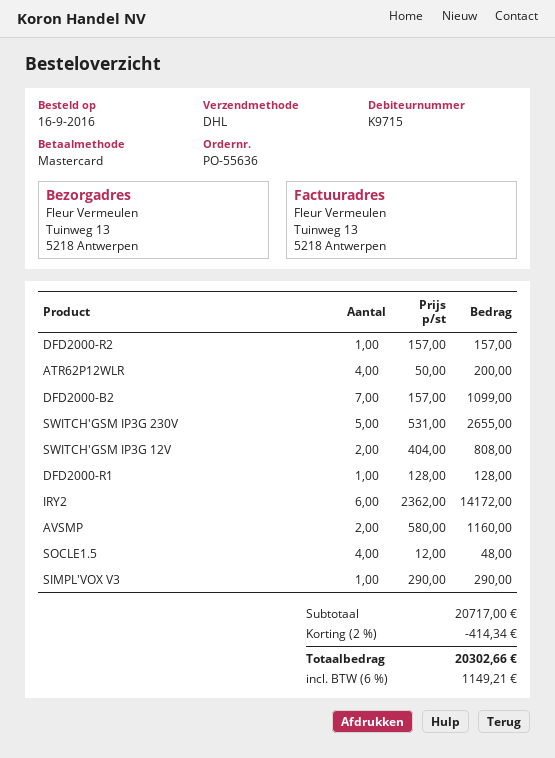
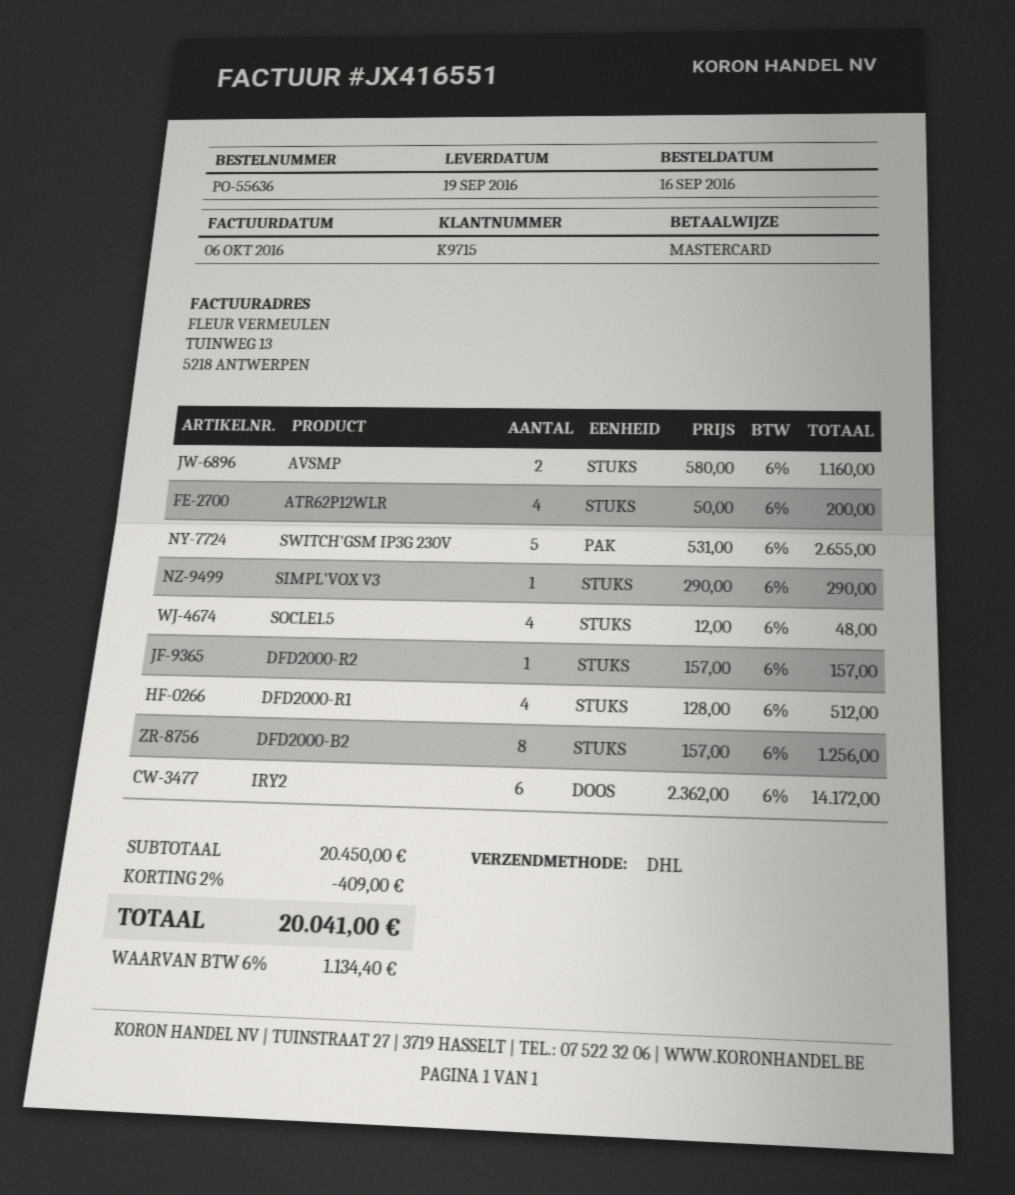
DFD2000-B2: 7 x 157.00 = 1099.00 -> 8 x 157.00 = 1256.00
SWITCH'GSM IP3G 12V: 2 x 404.00 = 808.00 -> none
DFD2000-R1: 1 x 128.00 = 128.00 -> 4 x 128.00 = 512.00
subtotal: 20717.00 -> 20450.00
discount: 2% = 414.34 -> 2% = 409.00
tax: 6% = 1149.21 -> 6% = 1134.40
total: 20302.66 -> 20041.00

